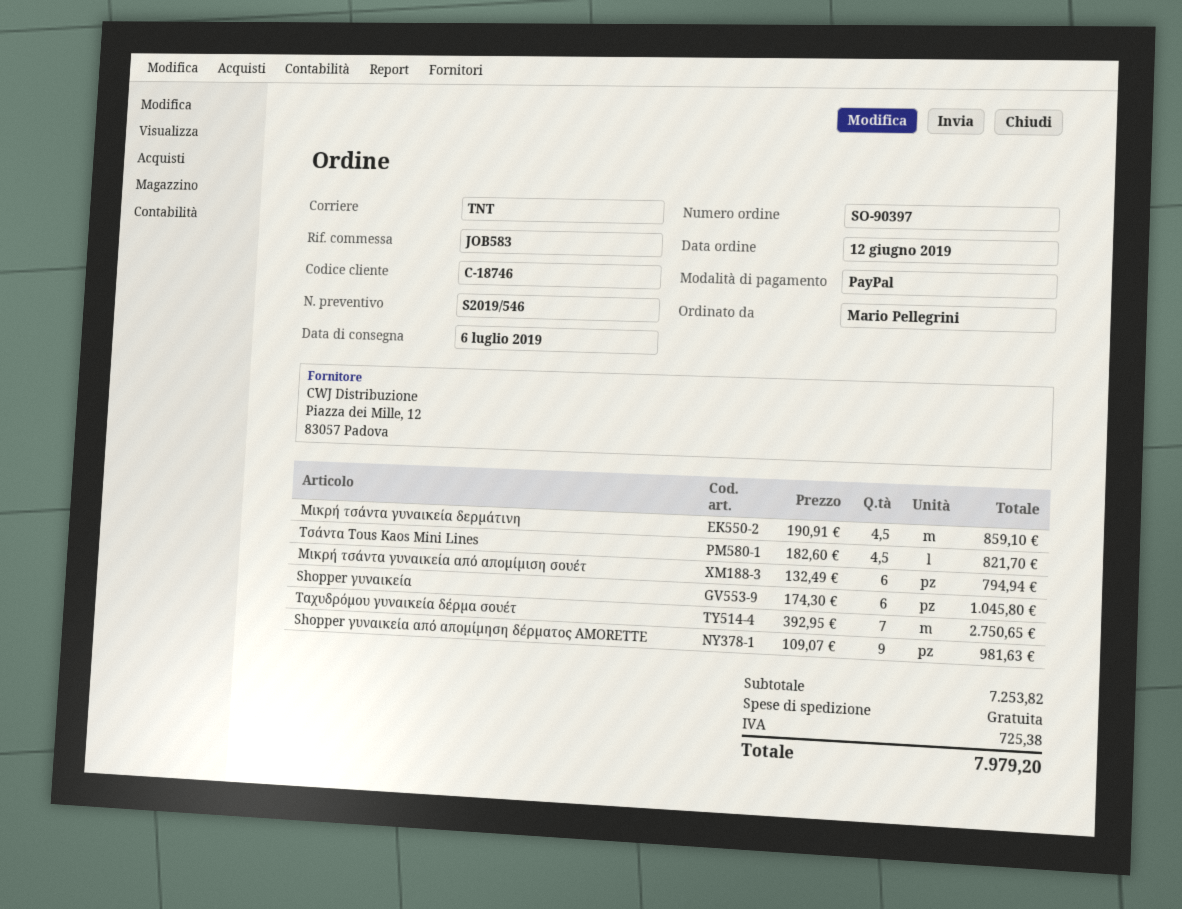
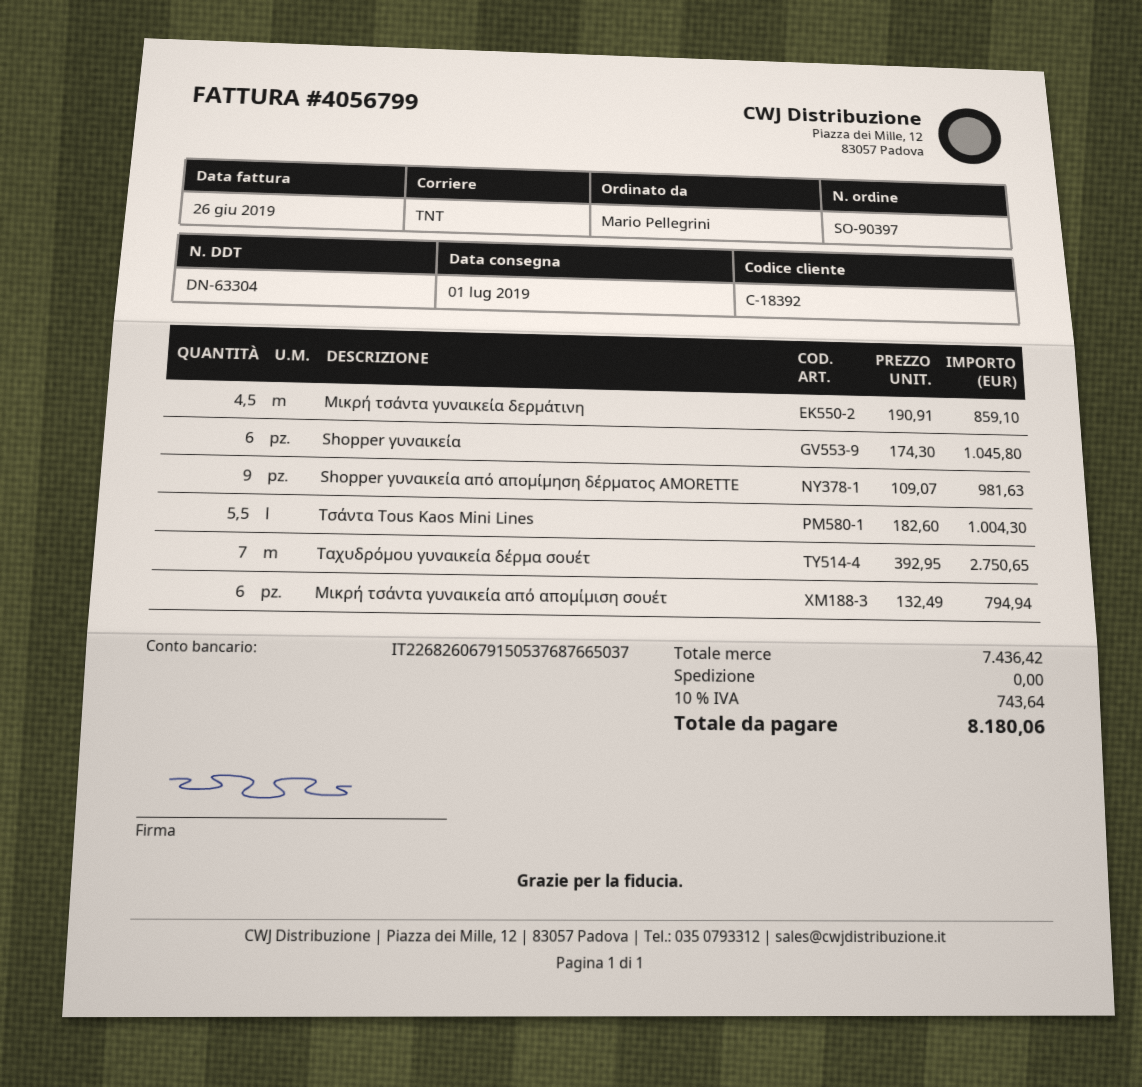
delivery date: 2019-07-06 -> 2019-07-01
customer number: C-18746 -> C-18392
Τσάντα Tous Kaos Mini Lines: 4.5 x 182.60 = 821.70 -> 5.5 x 182.60 = 1004.30
subtotal: 7253.82 -> 7436.42
tax: 725.38 -> 743.64
total: 7979.20 -> 8180.06

